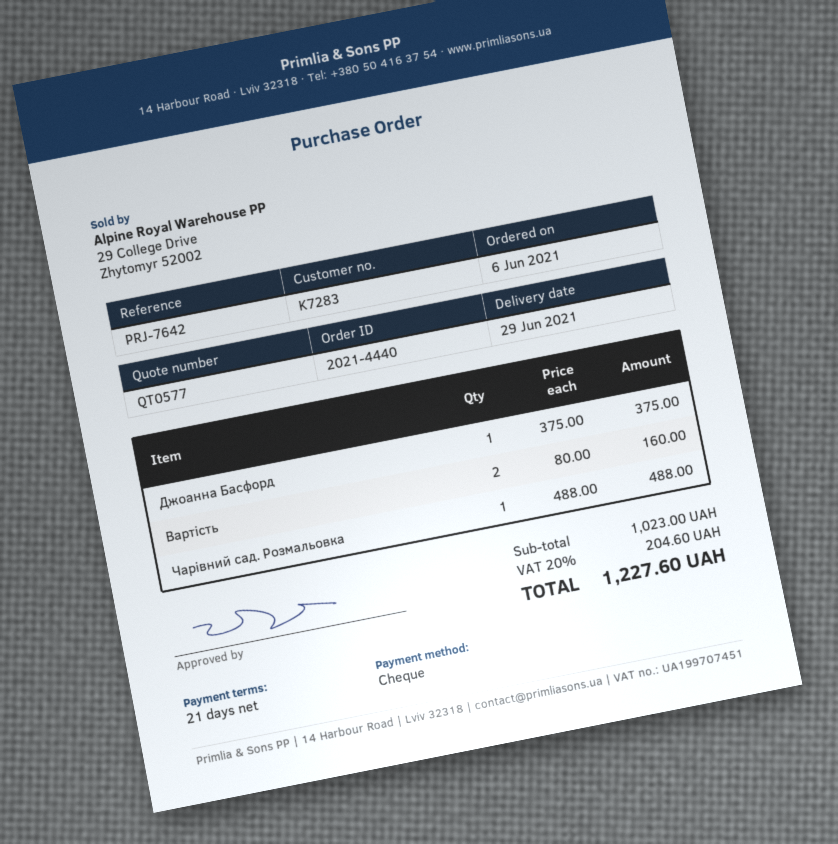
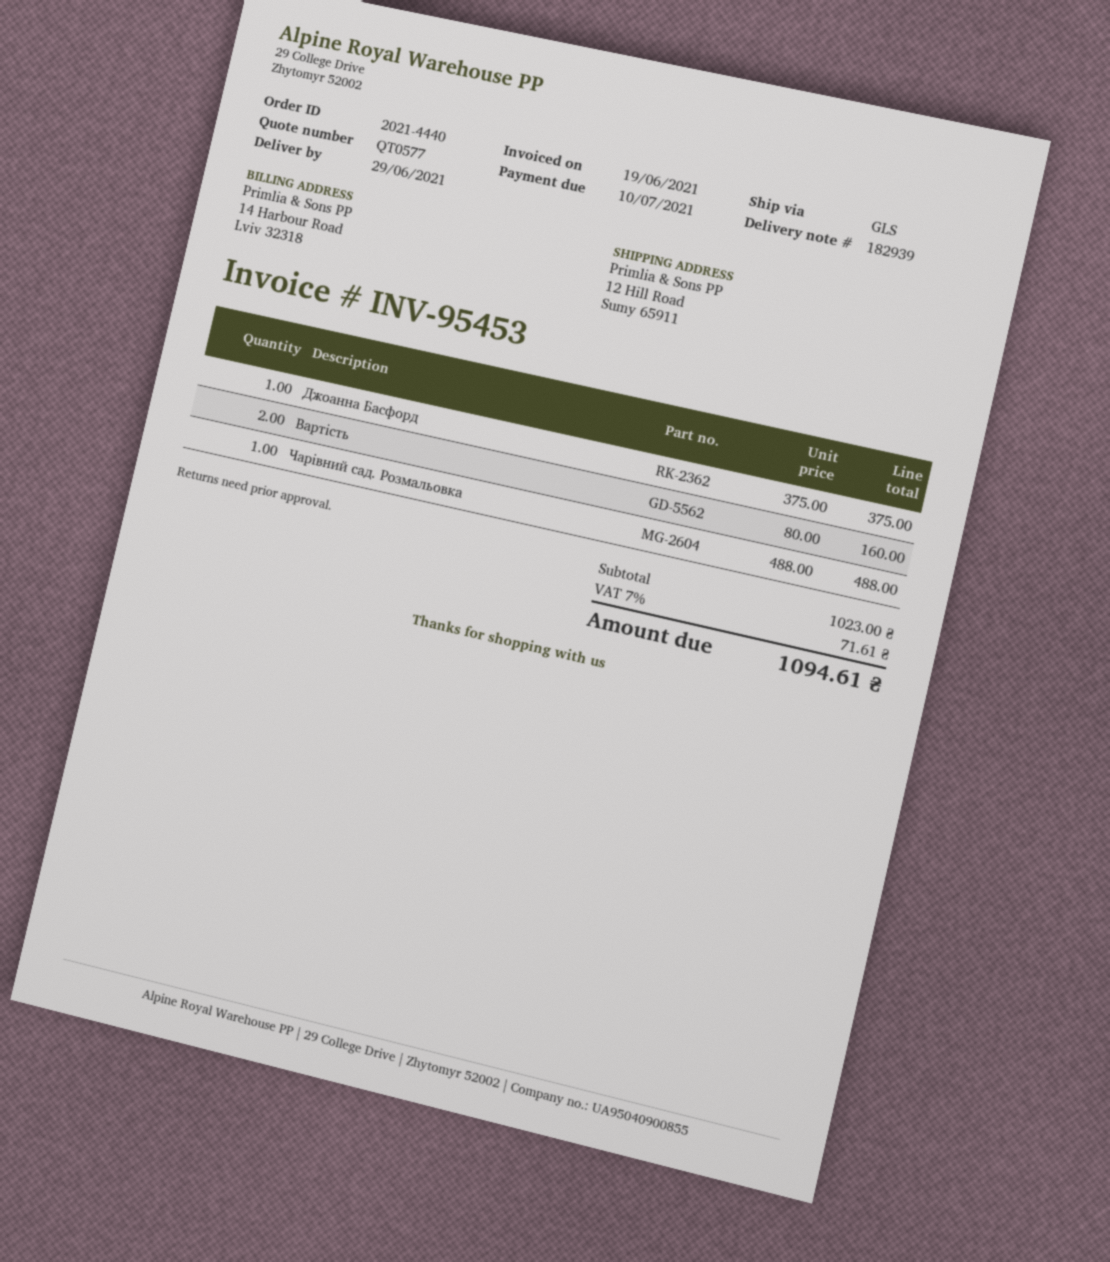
tax: 20% = 204.60 -> 7% = 71.61
total: 1227.60 -> 1094.61

